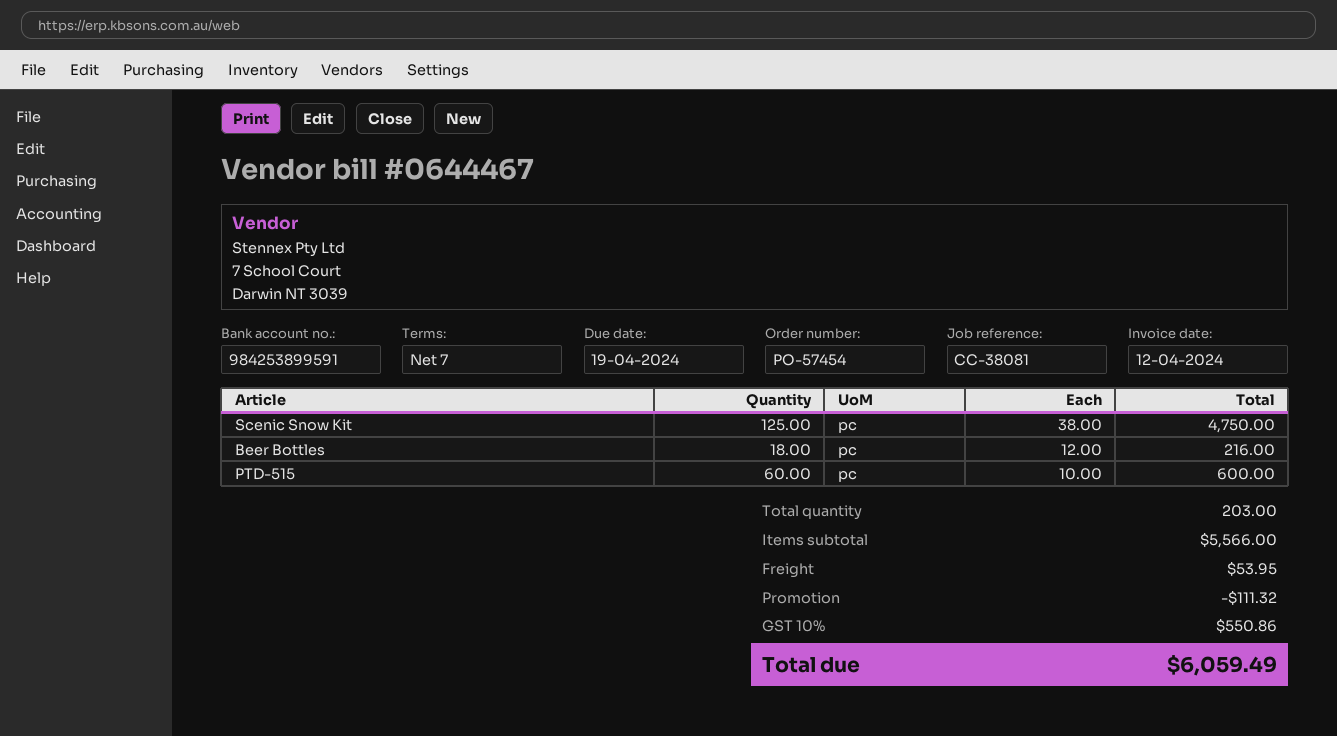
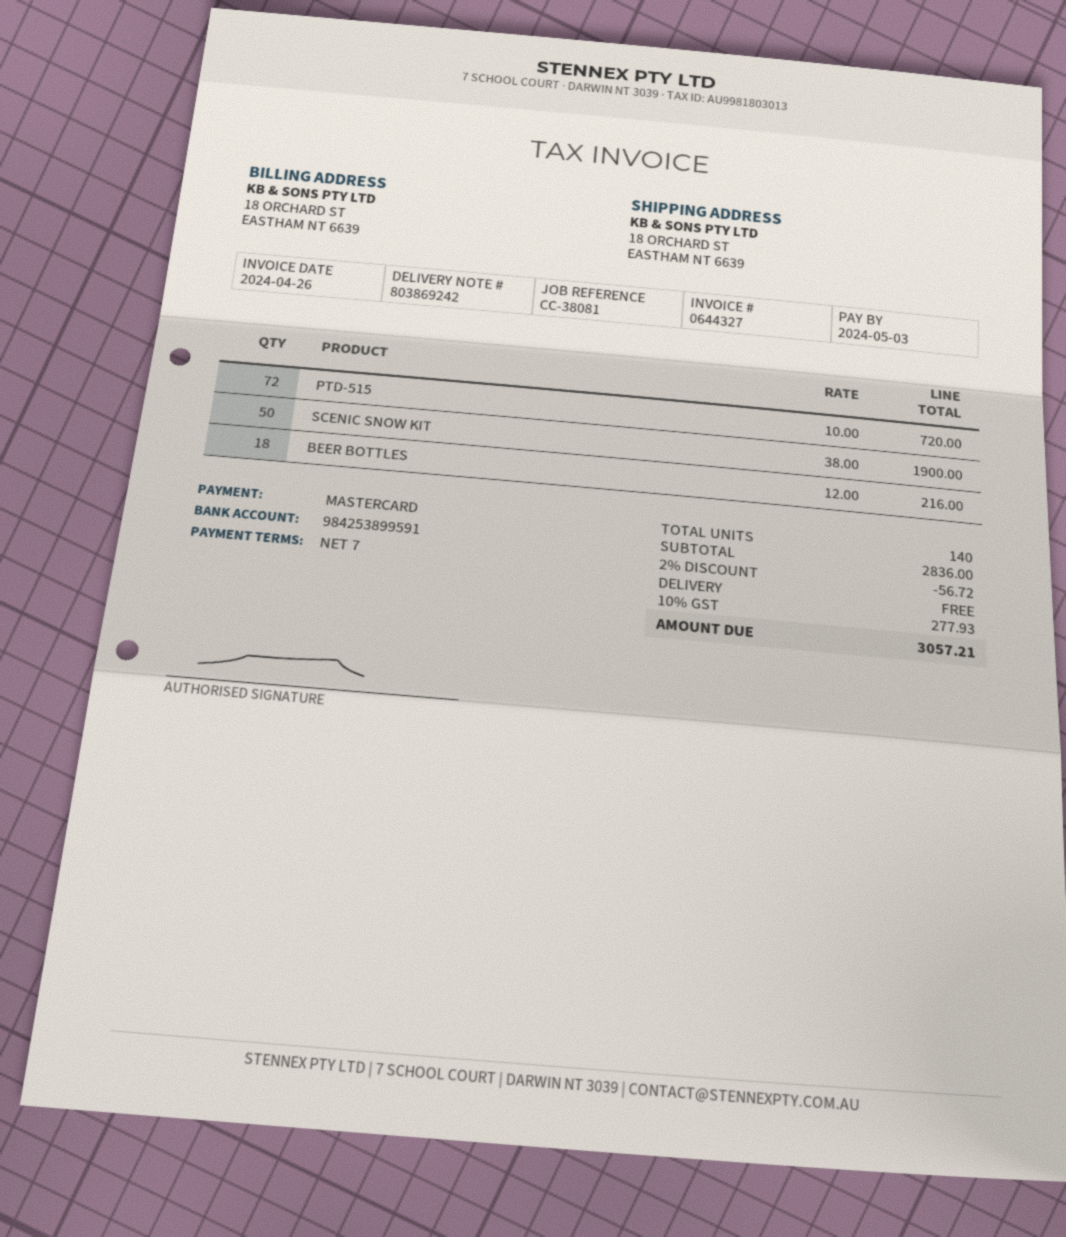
invoice number: 0644467 -> 0644327
invoice date: 2024-04-12 -> 2024-04-26
due date: 2024-04-19 -> 2024-05-03
Scenic Snow Kit: 125 x 38.00 = 4750.00 -> 50 x 38.00 = 1900.00
PTD-515: 60 x 10.00 = 600.00 -> 72 x 10.00 = 720.00
total quantity: 203 -> 140
subtotal: 5566.00 -> 2836.00
discount: 111.32 -> 56.72
shipping: 53.95 -> 0.00
tax: 10% = 550.86 -> 10% = 277.93
total: 6059.49 -> 3057.21

